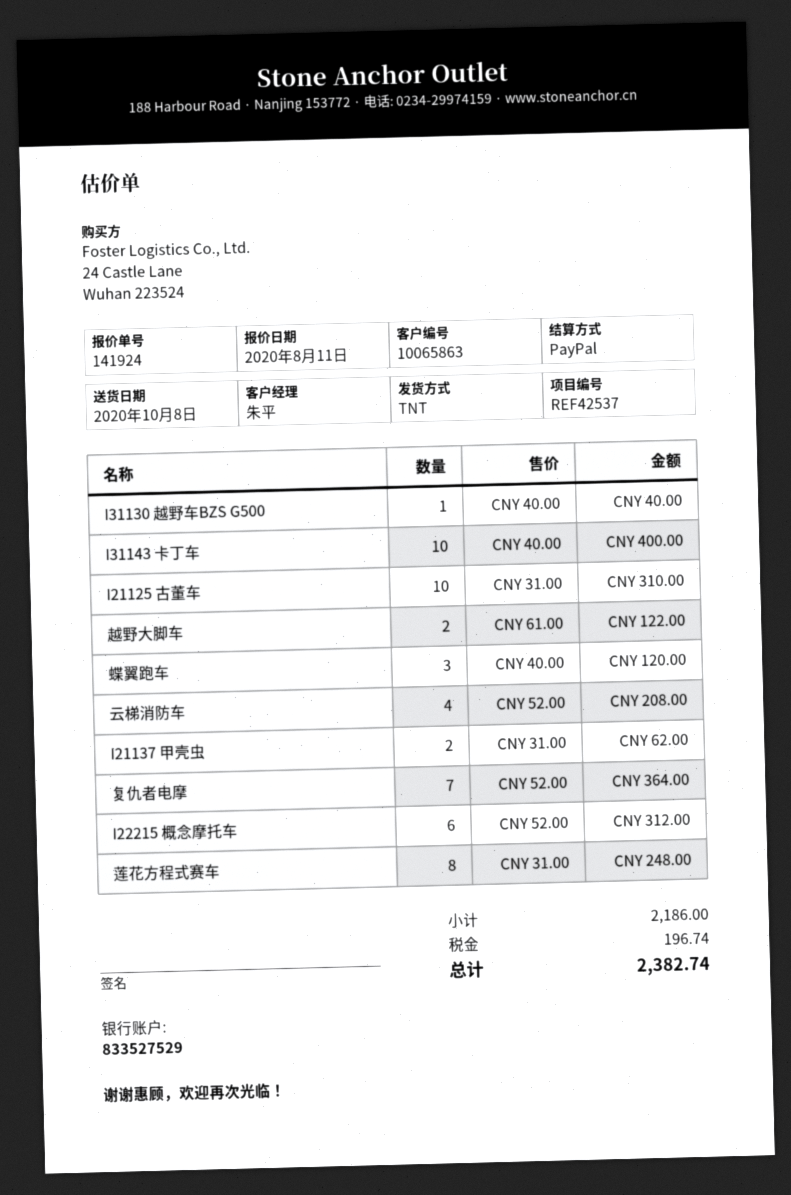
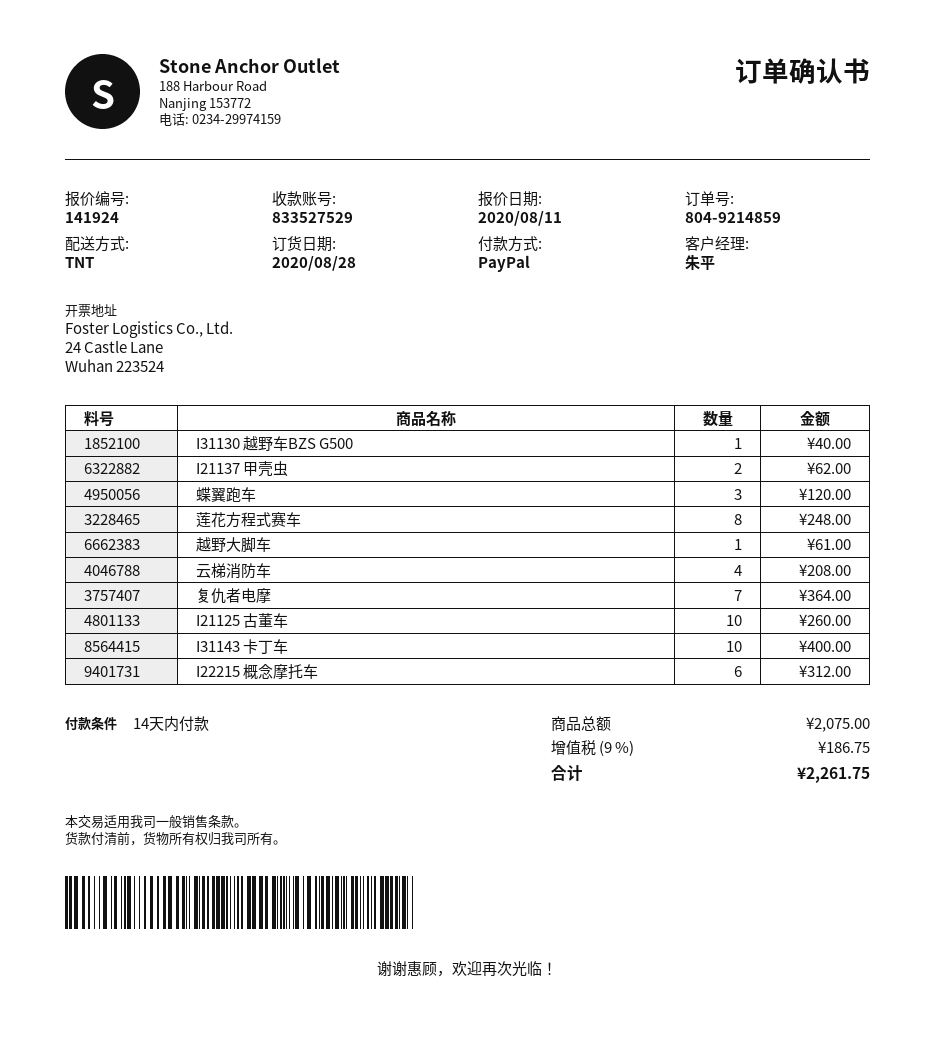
I21125 古董车: 10 for 310.00 -> 10 for 260.00
越野大脚车: 2 for 122.00 -> 1 for 61.00
subtotal: 2186.00 -> 2075.00
tax: 196.74 -> 186.75
total: 2382.74 -> 2261.75

